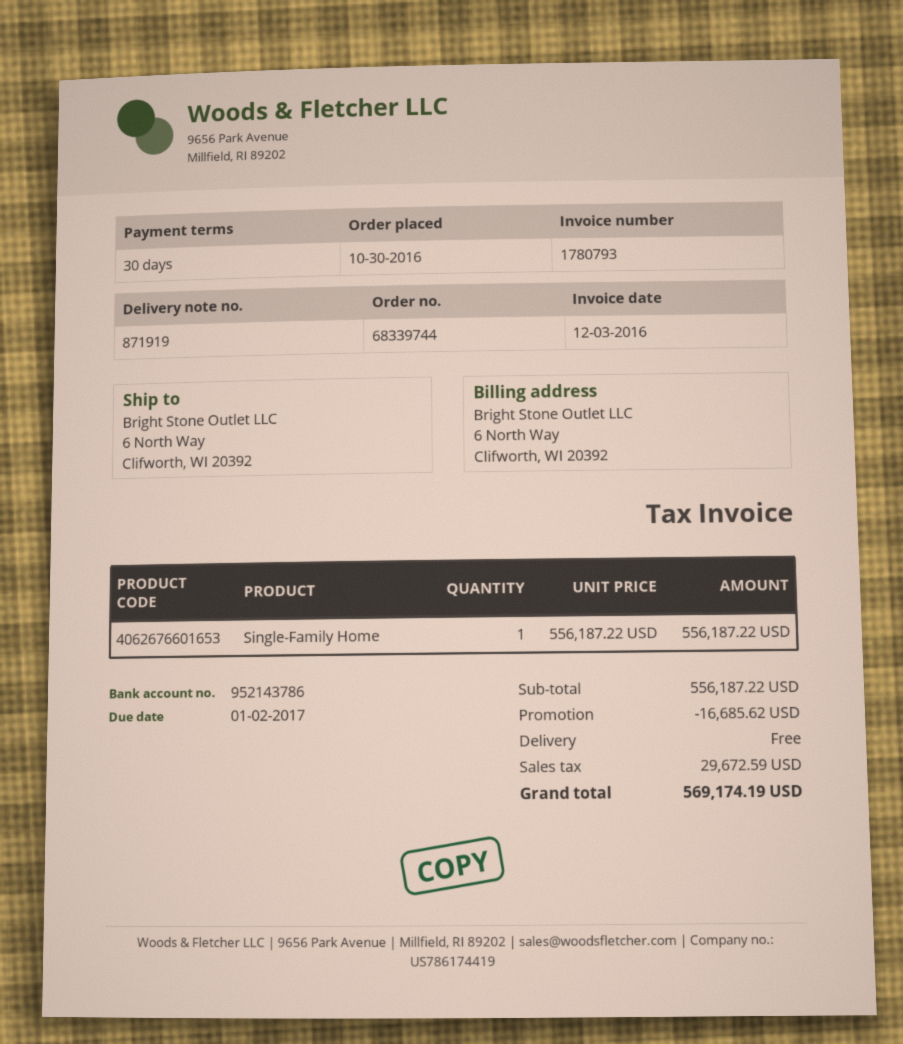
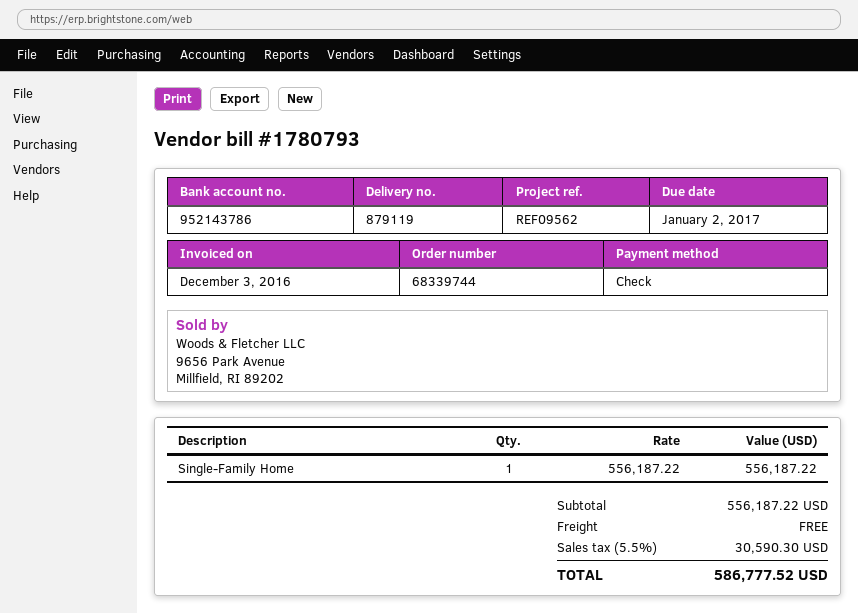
delivery note number: 871919 -> 879119
discount: 16685.62 -> none
tax: 29672.59 -> 30590.30
total: 569174.19 -> 586777.52

